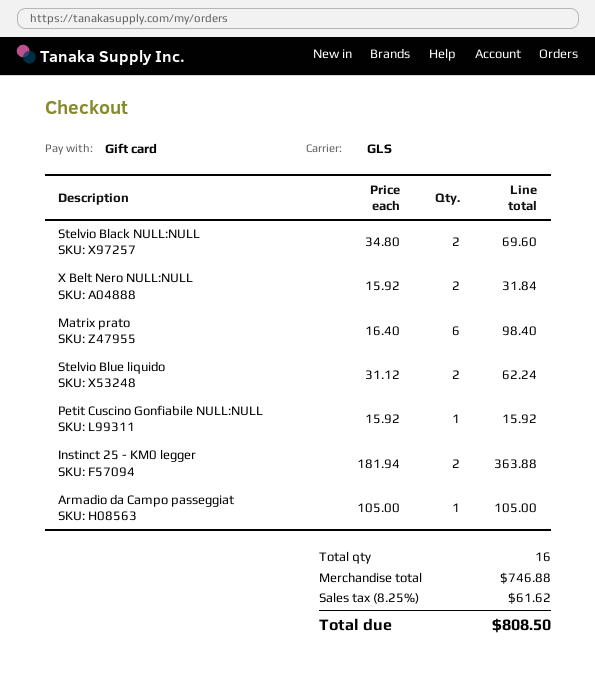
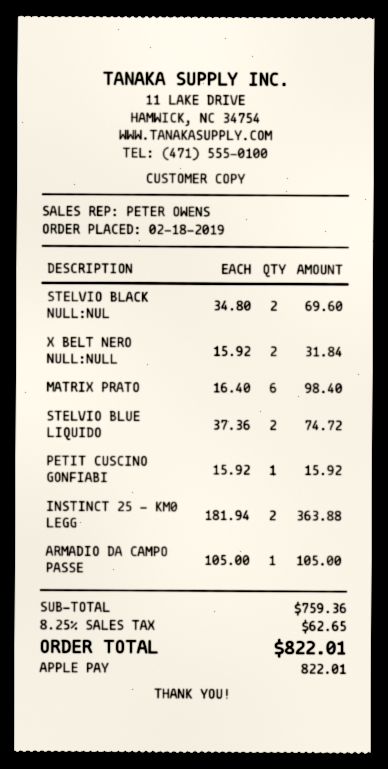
payment method: gift card -> Apple Pay
Stelvio Blue liquido: 2 x 31.12 = 62.24 -> 2 x 37.36 = 74.72
subtotal: 746.88 -> 759.36
tax: 8.25% = 61.62 -> 8.25% = 62.65
total: 808.50 -> 822.01

